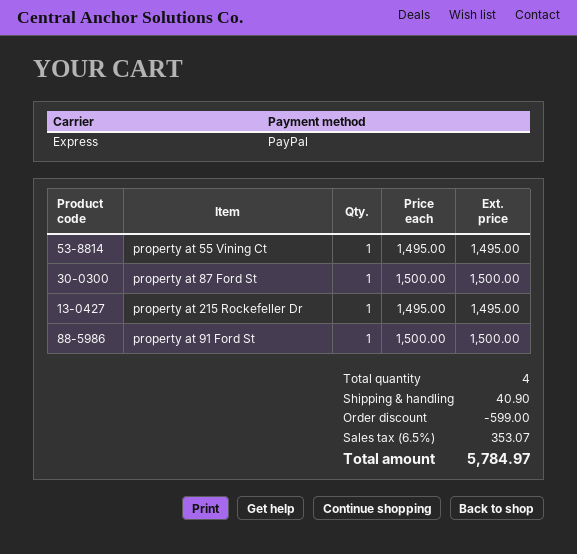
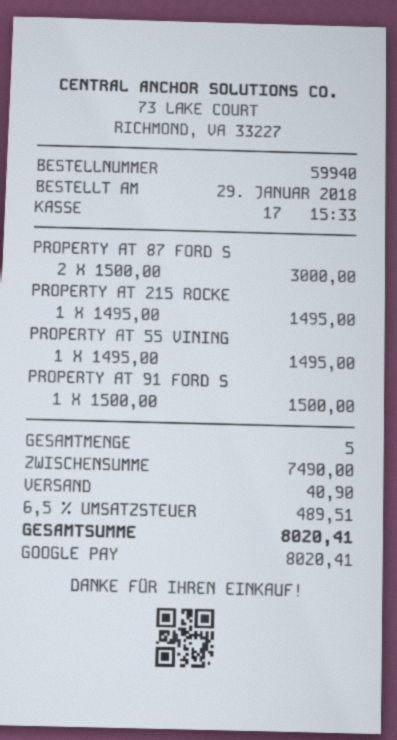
payment method: PayPal -> Google Pay
property at 87 Ford St: 1 x 1500.00 = 1500.00 -> 2 x 1500.00 = 3000.00
total quantity: 4 -> 5
discount: 599.00 -> none
tax: 6.5% = 353.07 -> 6.5% = 489.51
total: 5784.97 -> 8020.41

